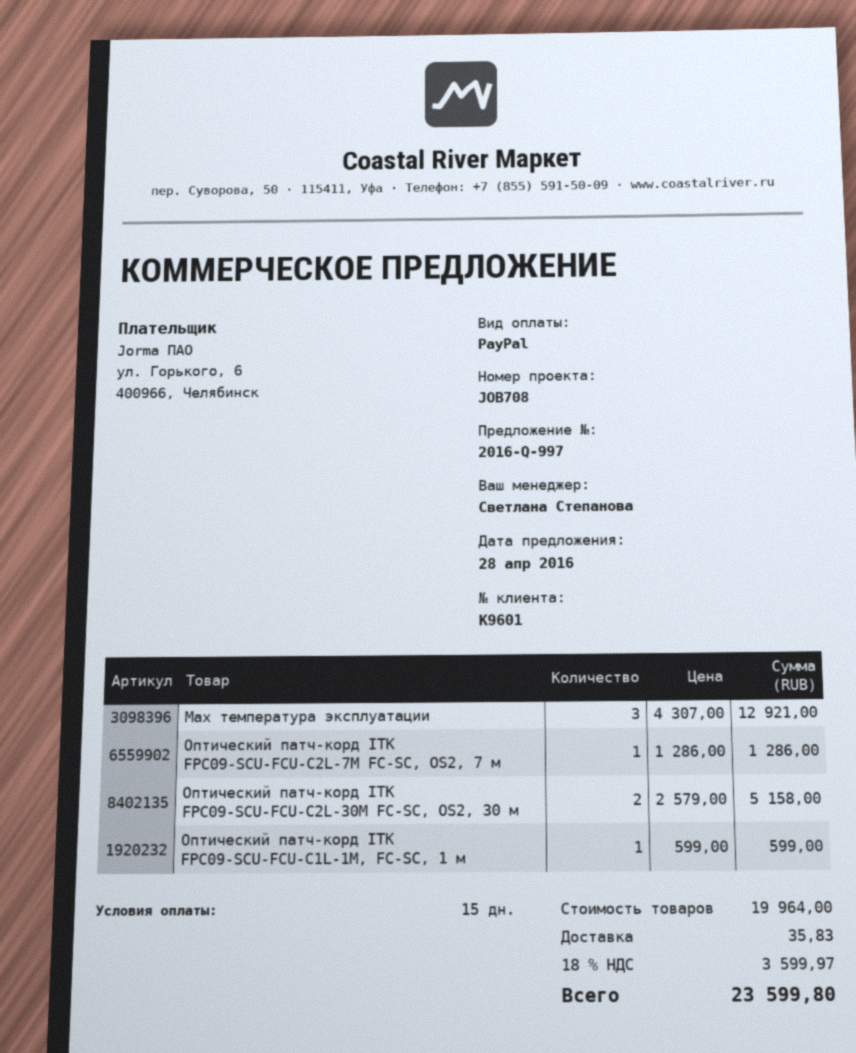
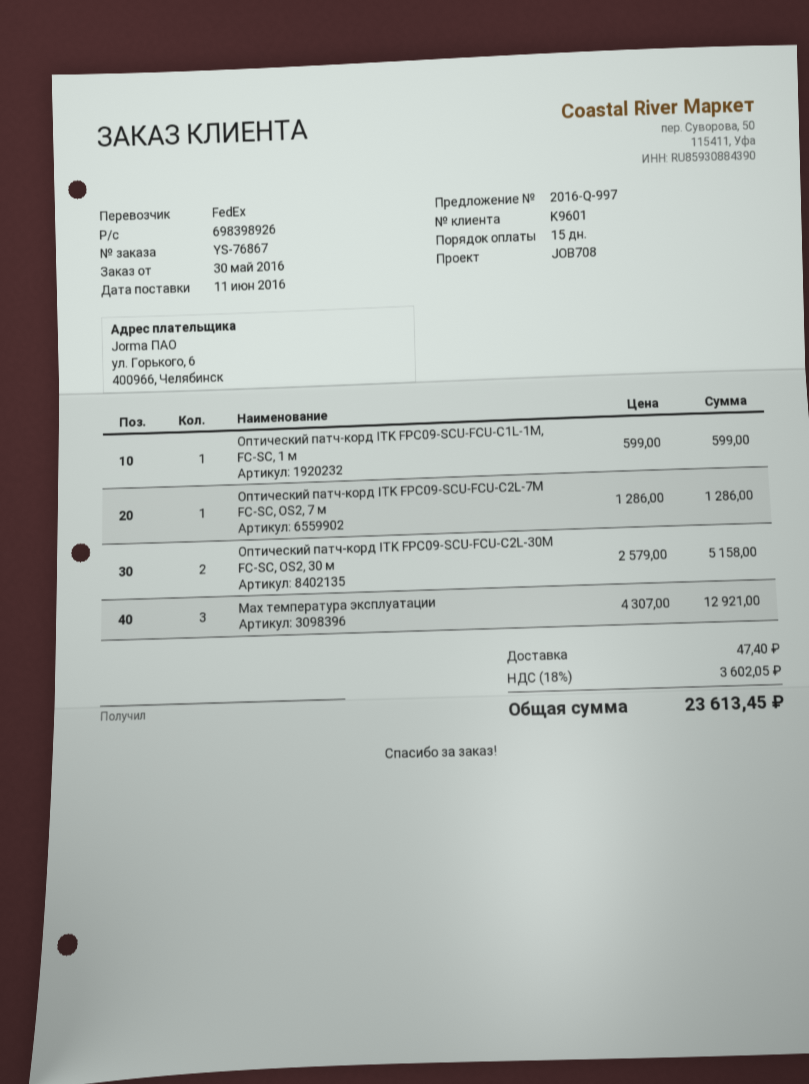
shipping: 35.83 -> 47.40
tax: 18% = 3599.97 -> 18% = 3602.05
total: 23599.80 -> 23613.45

